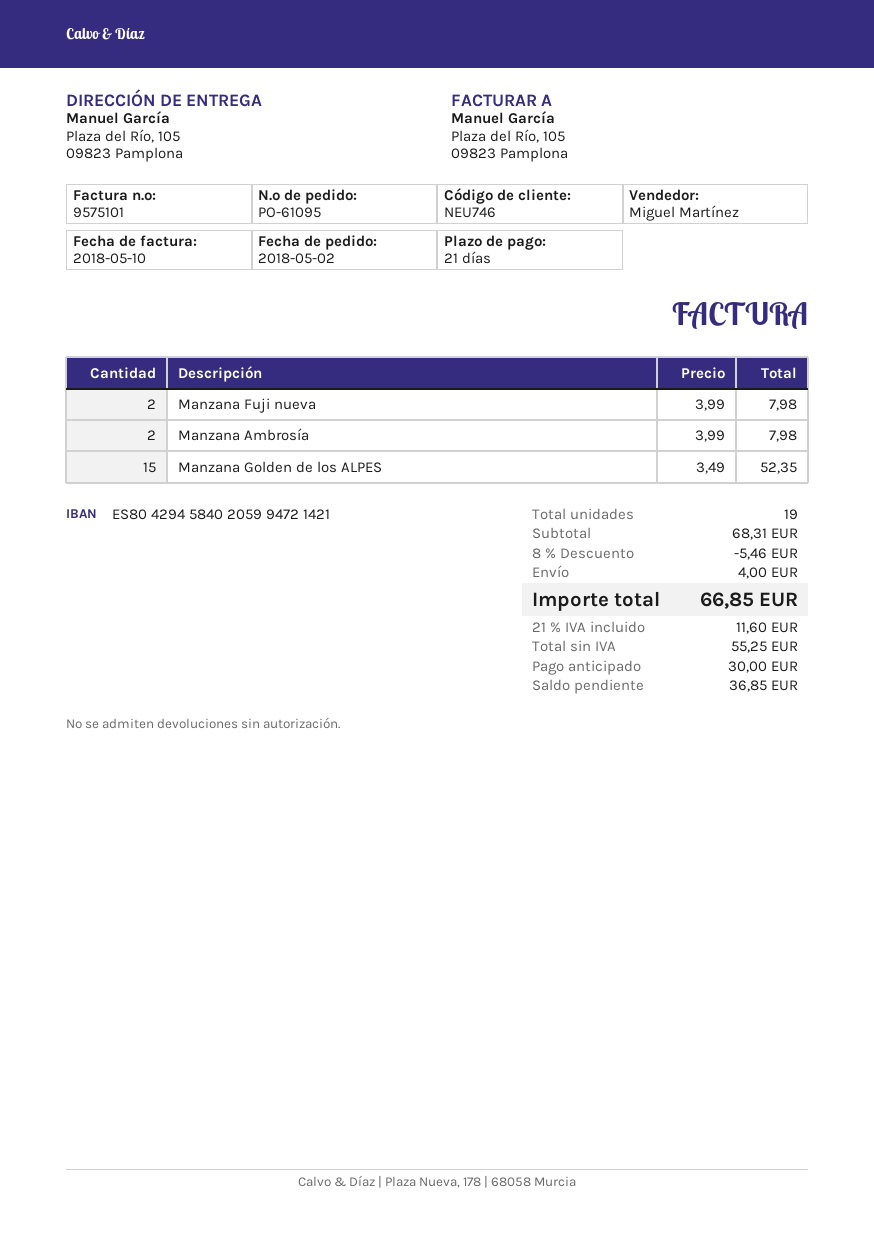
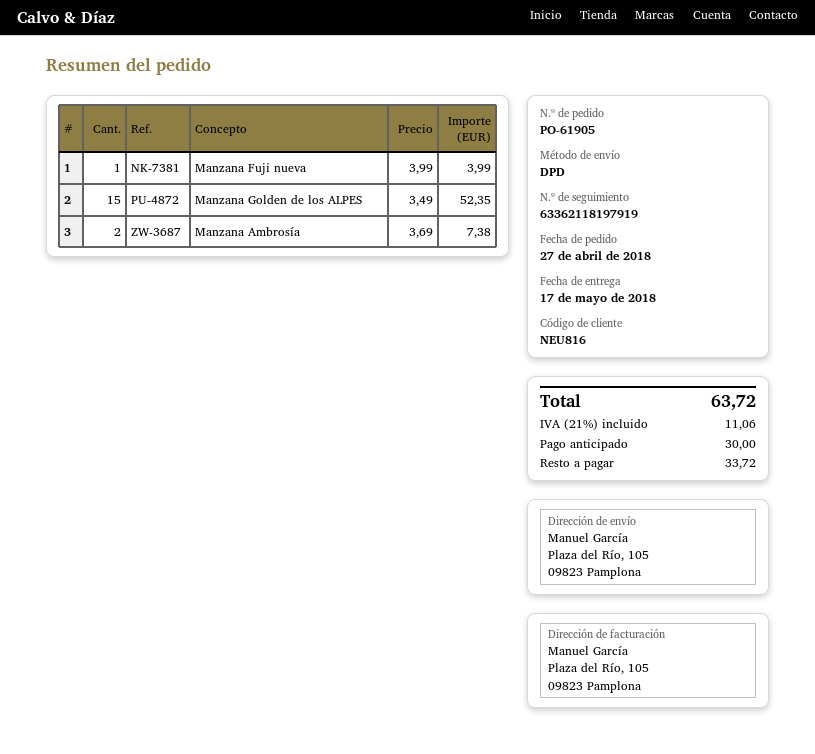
order number: PO-61095 -> PO-61905
order date: 2018-05-02 -> 2018-04-27
customer number: NEU746 -> NEU816
Manzana Fuji nueva: 2 x 3.99 = 7.98 -> 1 x 3.99 = 3.99
Manzana Ambrosía: 2 x 3.99 = 7.98 -> 2 x 3.69 = 7.38
discount: 8% = 5.46 -> none
shipping: 4.00 -> none
tax: 21% = 11.60 -> 21% = 11.06
total: 66.85 -> 63.72
balance: 36.85 -> 33.72

